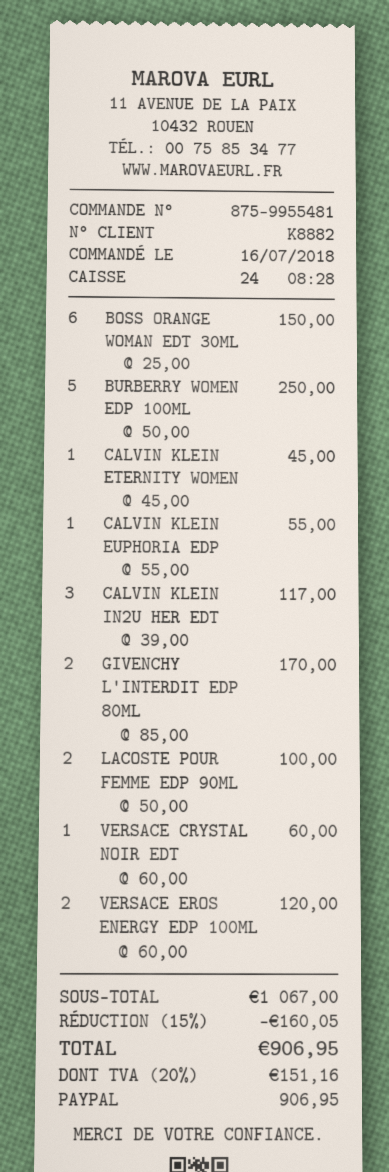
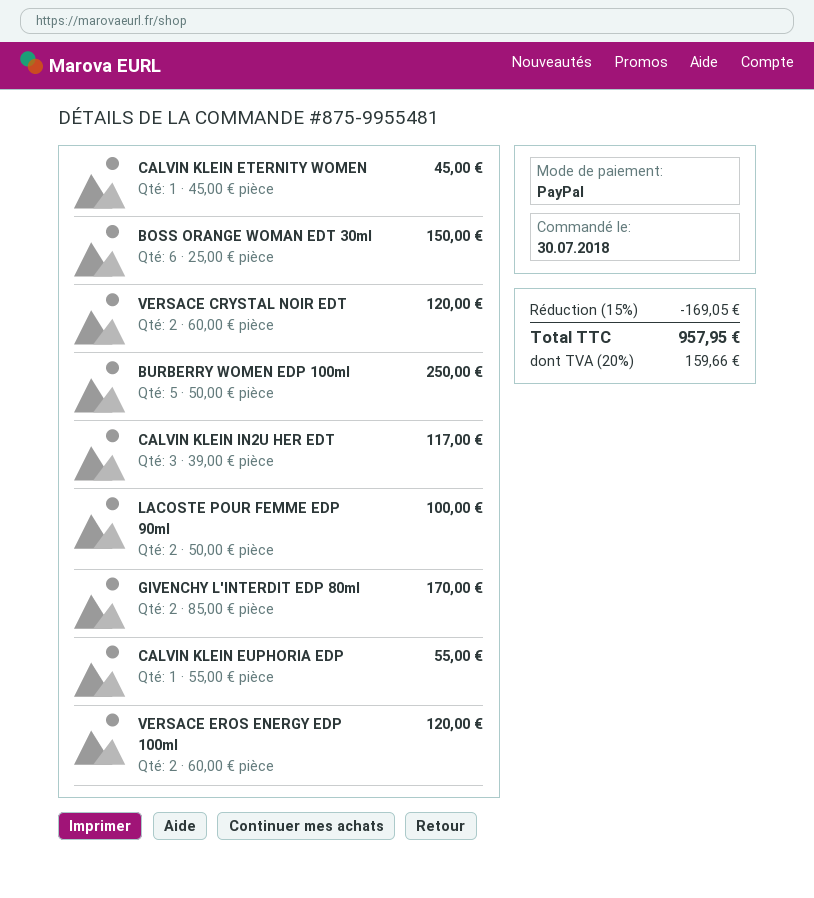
order date: 2018-07-16 -> 2018-07-30
VERSACE CRYSTAL NOIR EDT: 1 x 60.00 = 60.00 -> 2 x 60.00 = 120.00
discount: 15% = 160.05 -> 15% = 169.05
tax: 20% = 151.16 -> 20% = 159.66
total: 906.95 -> 957.95

